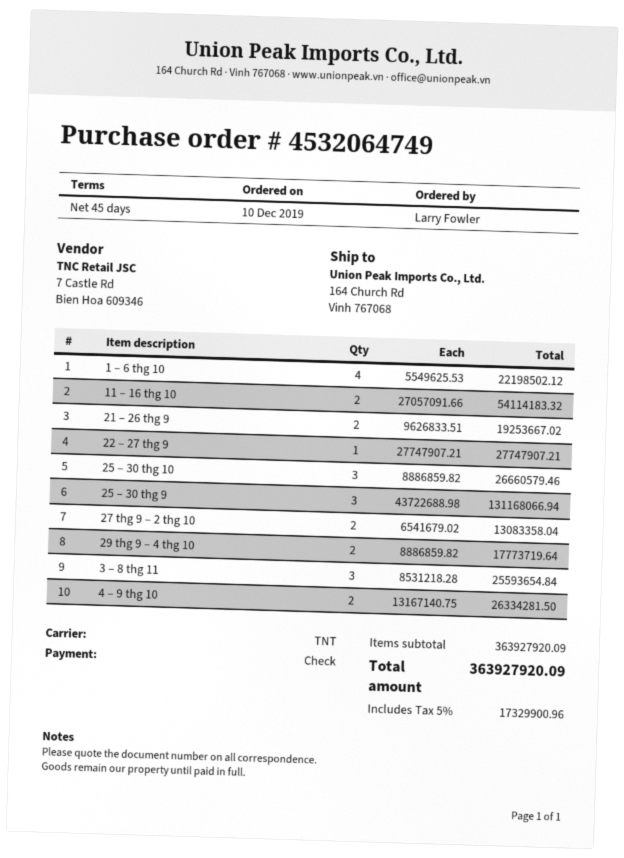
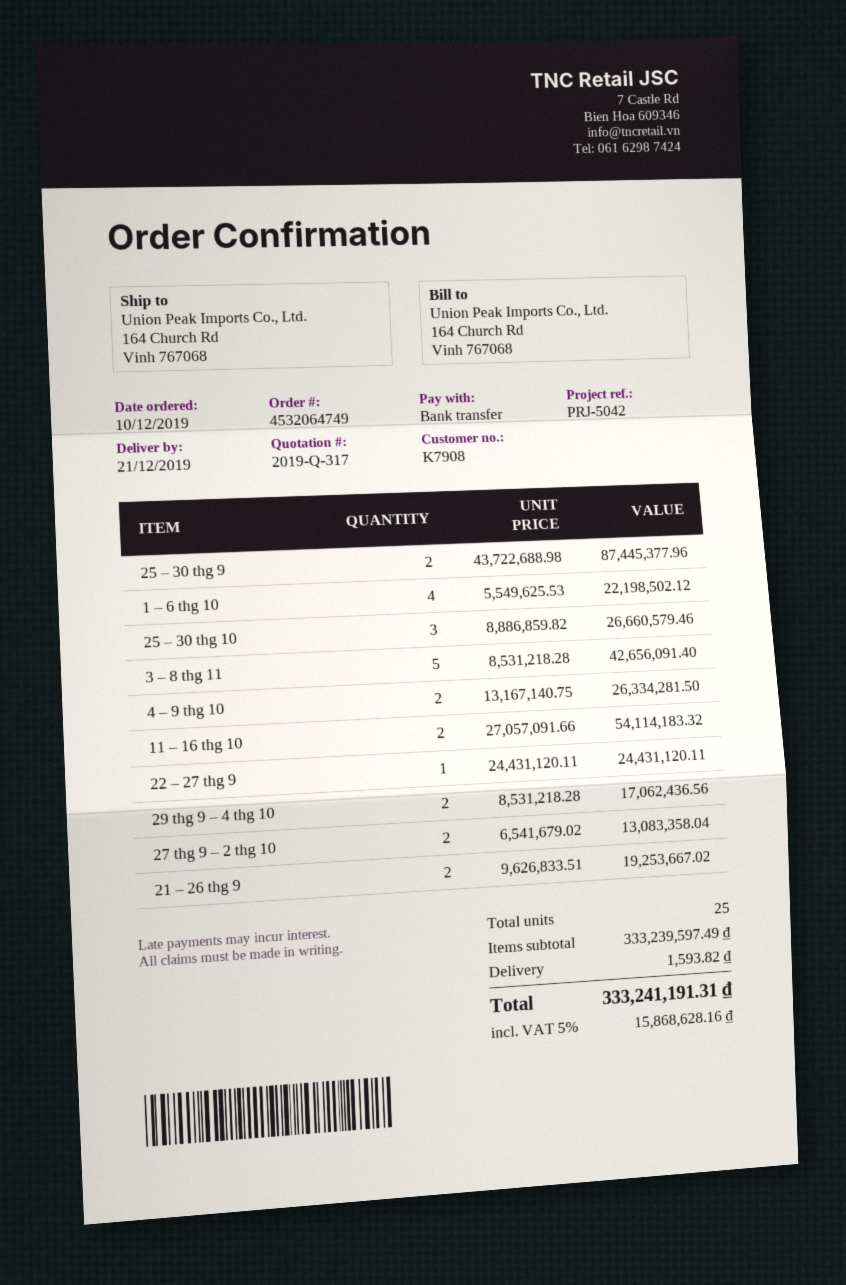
payment method: cheque -> bank transfer
22 – 27 thg 9: 1 x 27747907.21 = 27747907.21 -> 1 x 24431120.11 = 24431120.11
25 – 30 thg 9: 3 x 43722688.98 = 131168066.94 -> 2 x 43722688.98 = 87445377.96
29 thg 9 – 4 thg 10: 2 x 8886859.82 = 17773719.64 -> 2 x 8531218.28 = 17062436.56
3 – 8 thg 11: 3 x 8531218.28 = 25593654.84 -> 5 x 8531218.28 = 42656091.40
subtotal: 363927920.09 -> 333239597.49
shipping: none -> 1593.82
tax: 5% = 17329900.96 -> 5% = 15868628.16
total: 363927920.09 -> 333241191.31

